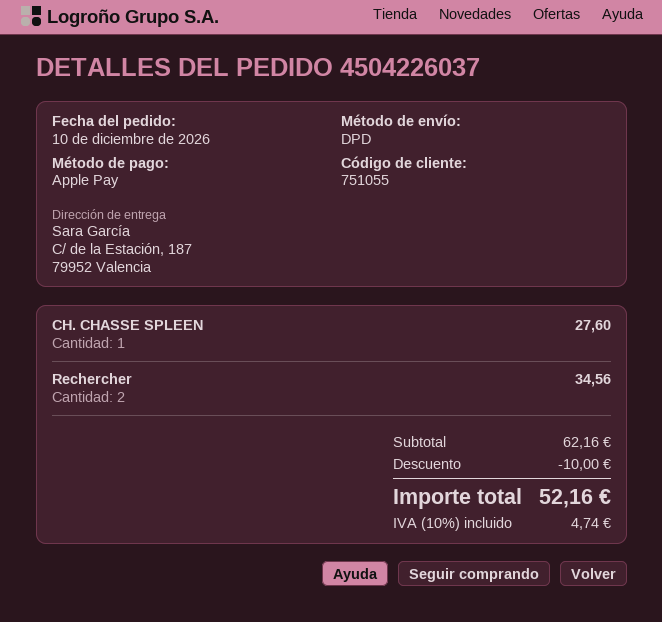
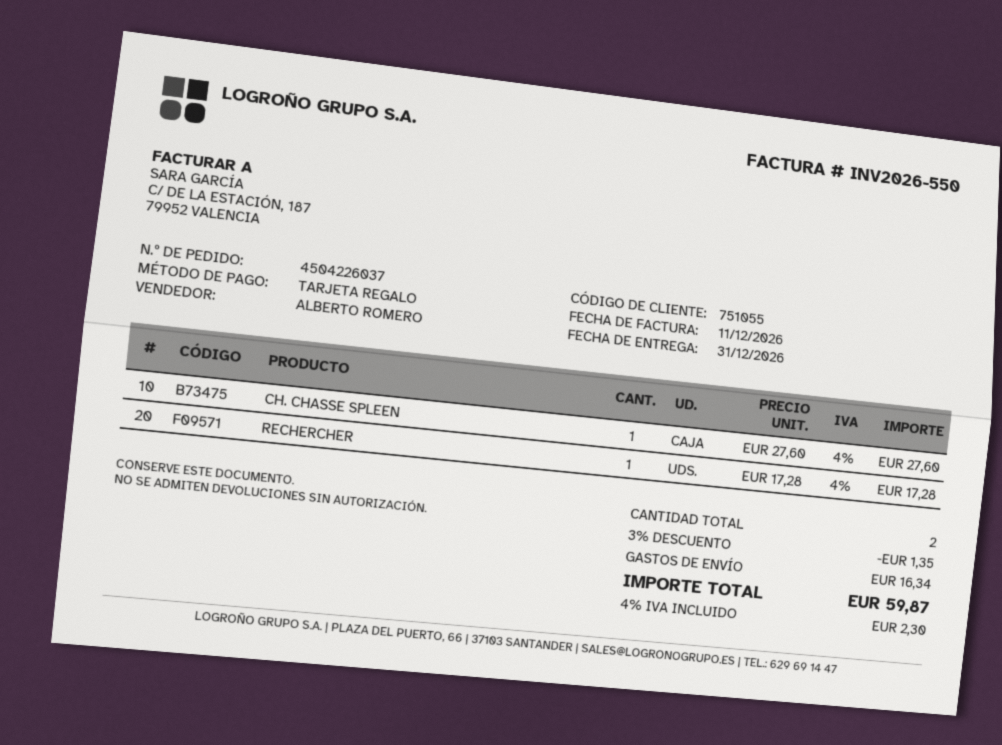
payment method: Apple Pay -> gift card
Rechercher: 2 for 34.56 -> 1 for 17.28
discount: 10.00 -> 1.35
shipping: none -> 16.34
tax: 10% = 4.74 -> 4% = 2.30
total: 52.16 -> 59.87

